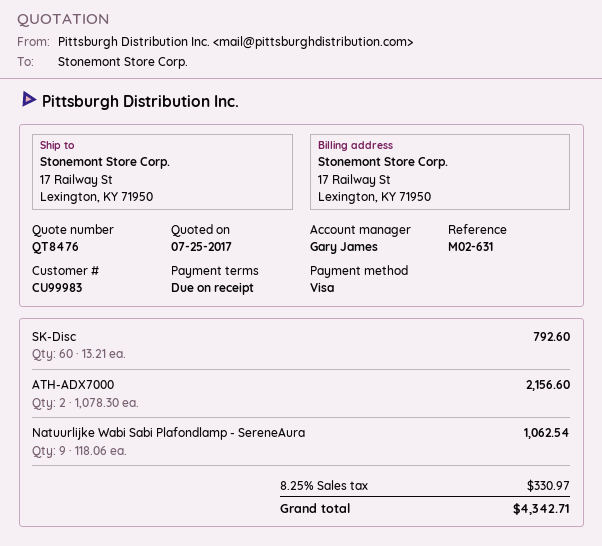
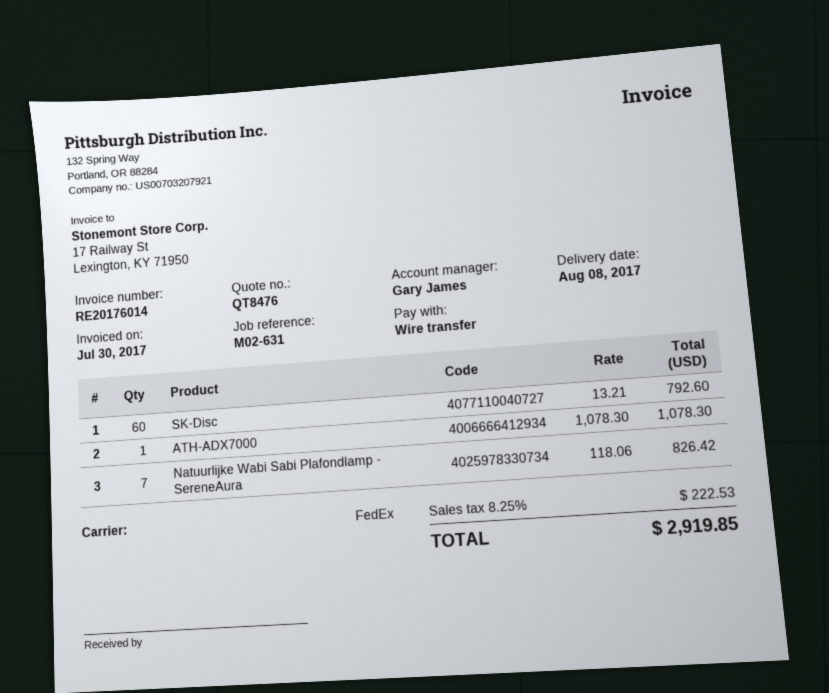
payment method: Visa -> bank transfer
ATH-ADX7000: 2 x 1078.30 = 2156.60 -> 1 x 1078.30 = 1078.30
Natuurlijke Wabi Sabi Plafondlamp - SereneAura: 9 x 118.06 = 1062.54 -> 7 x 118.06 = 826.42
tax: 8.25% = 330.97 -> 8.25% = 222.53
total: 4342.71 -> 2919.85

